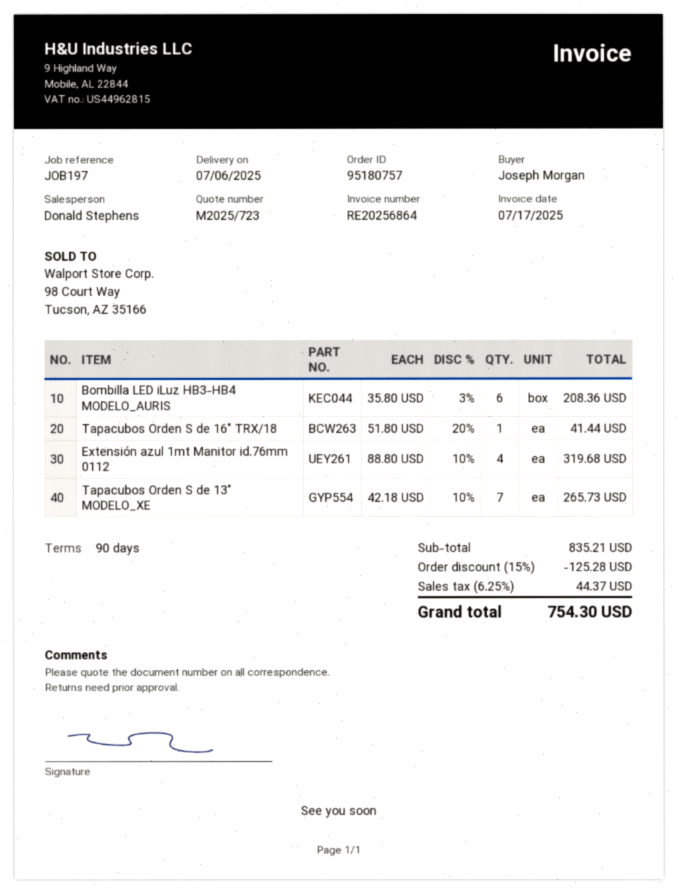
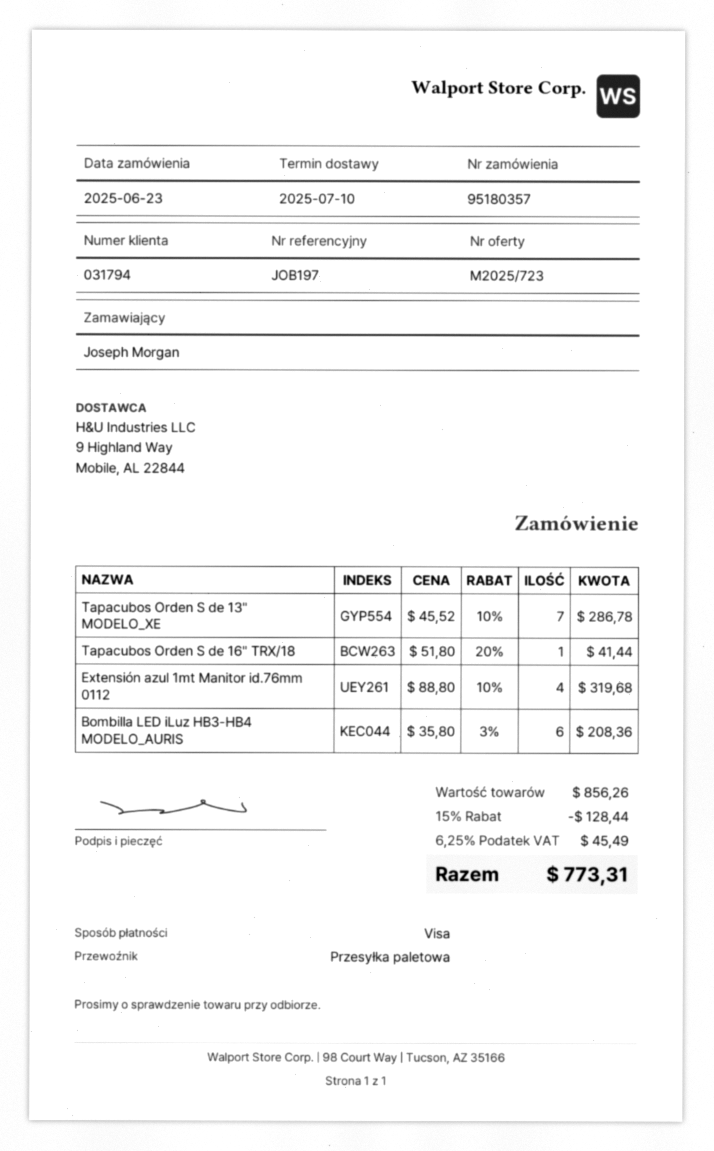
order number: 95180757 -> 95180357
delivery date: 2025-07-06 -> 2025-07-10
Tapacubos Orden S de 13" MODELO_XE: 7 x 42.18 - 10% = 265.73 -> 7 x 45.52 - 10% = 286.78
subtotal: 835.21 -> 856.26
discount: 15% = 125.28 -> 15% = 128.44
tax: 6.25% = 44.37 -> 6.25% = 45.49
total: 754.30 -> 773.31

